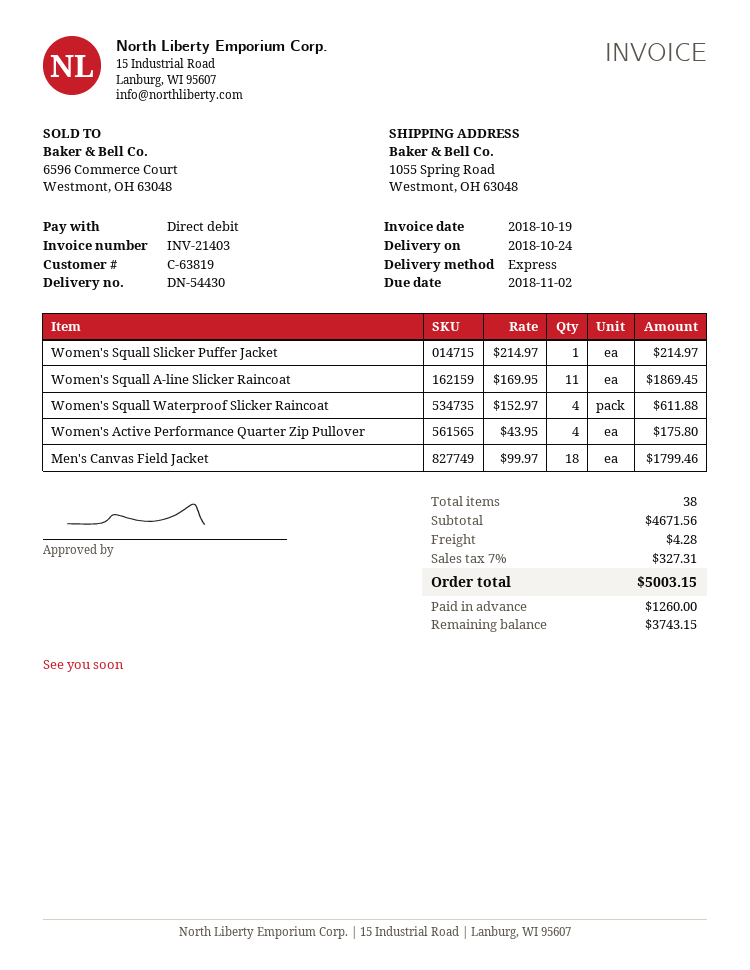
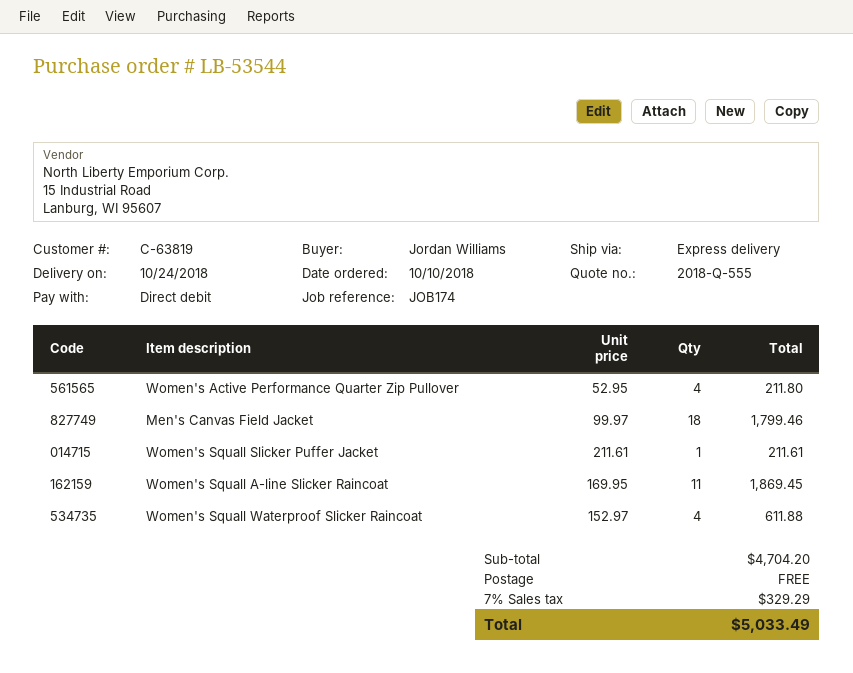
Women's Squall Slicker Puffer Jacket: 1 x 214.97 = 214.97 -> 1 x 211.61 = 211.61
Women's Active Performance Quarter Zip Pullover: 4 x 43.95 = 175.80 -> 4 x 52.95 = 211.80
subtotal: 4671.56 -> 4704.20
shipping: 4.28 -> 0.00
tax: 7% = 327.31 -> 7% = 329.29
total: 5003.15 -> 5033.49

